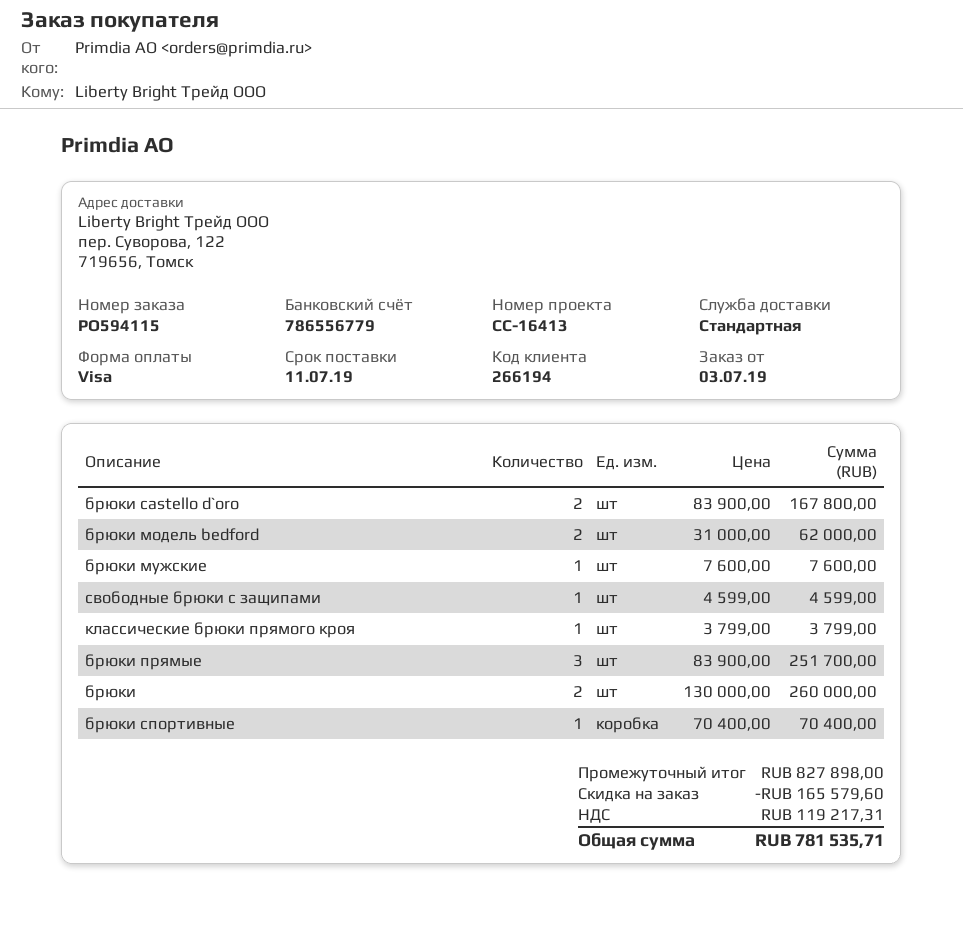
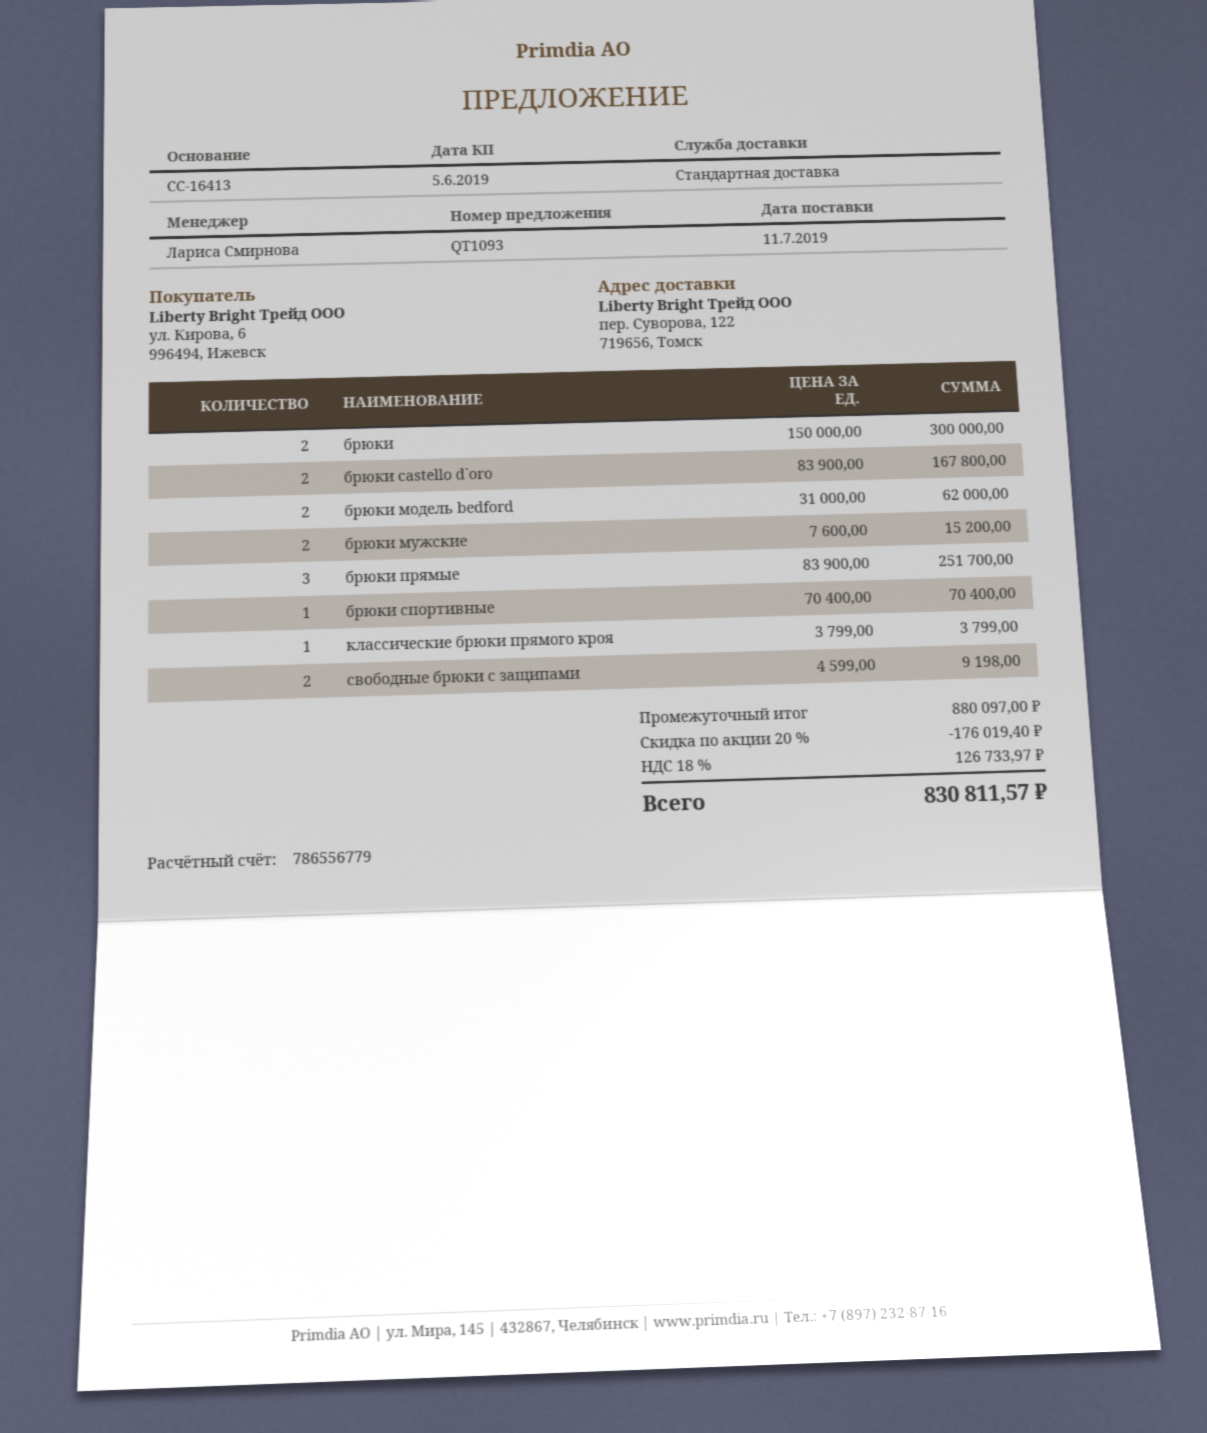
брюки мужские: 1 x 7600.00 = 7600.00 -> 2 x 7600.00 = 15200.00
свободные брюки с защипами: 1 x 4599.00 = 4599.00 -> 2 x 4599.00 = 9198.00
брюки: 2 x 130000.00 = 260000.00 -> 2 x 150000.00 = 300000.00
subtotal: 827898.00 -> 880097.00
discount: 165579.60 -> 176019.40
tax: 119217.31 -> 126733.97
total: 781535.71 -> 830811.57

